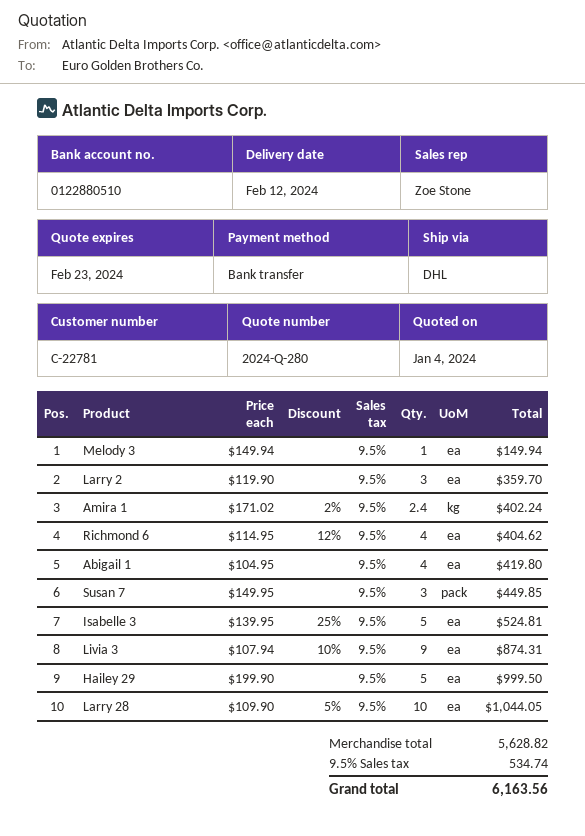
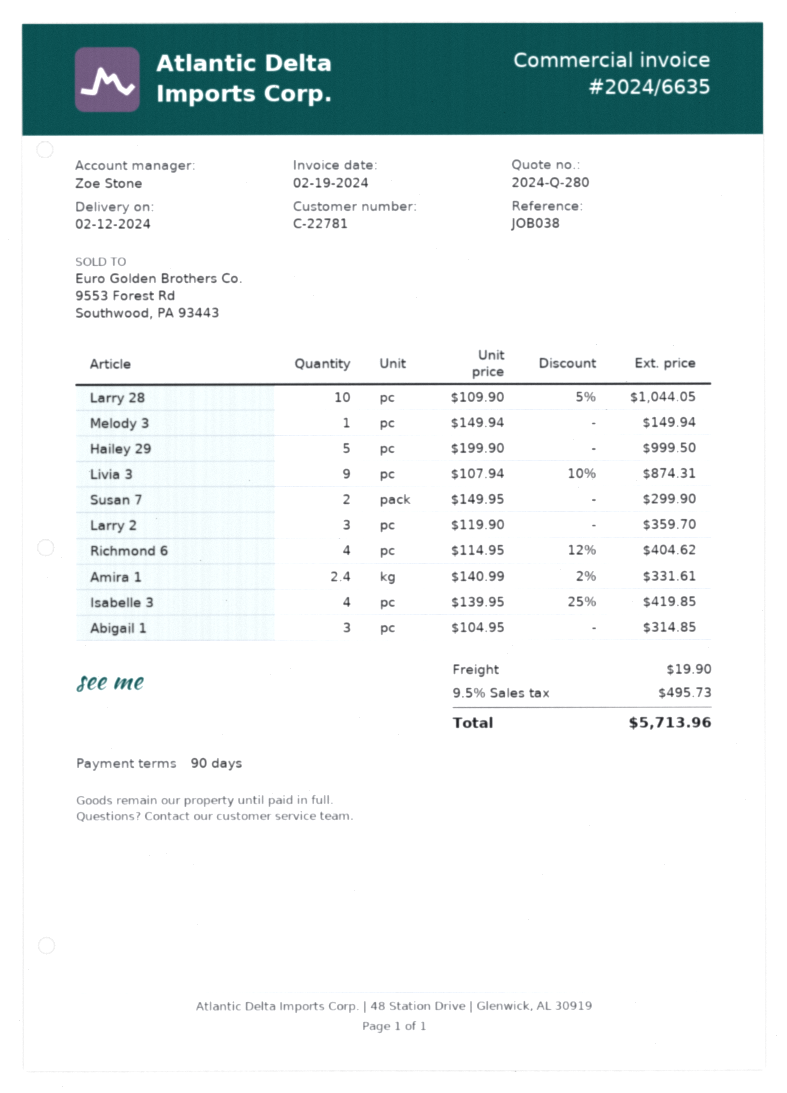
Amira 1: 2.4 x 171.02 - 2% = 402.24 -> 2.4 x 140.99 - 2% = 331.61
Abigail 1: 4 x 104.95 = 419.80 -> 3 x 104.95 = 314.85
Susan 7: 3 x 149.95 = 449.85 -> 2 x 149.95 = 299.90
Isabelle 3: 5 x 139.95 - 25% = 524.81 -> 4 x 139.95 - 25% = 419.85
shipping: none -> 19.90
tax: 9.5% = 534.74 -> 9.5% = 495.73
total: 6163.56 -> 5713.96

